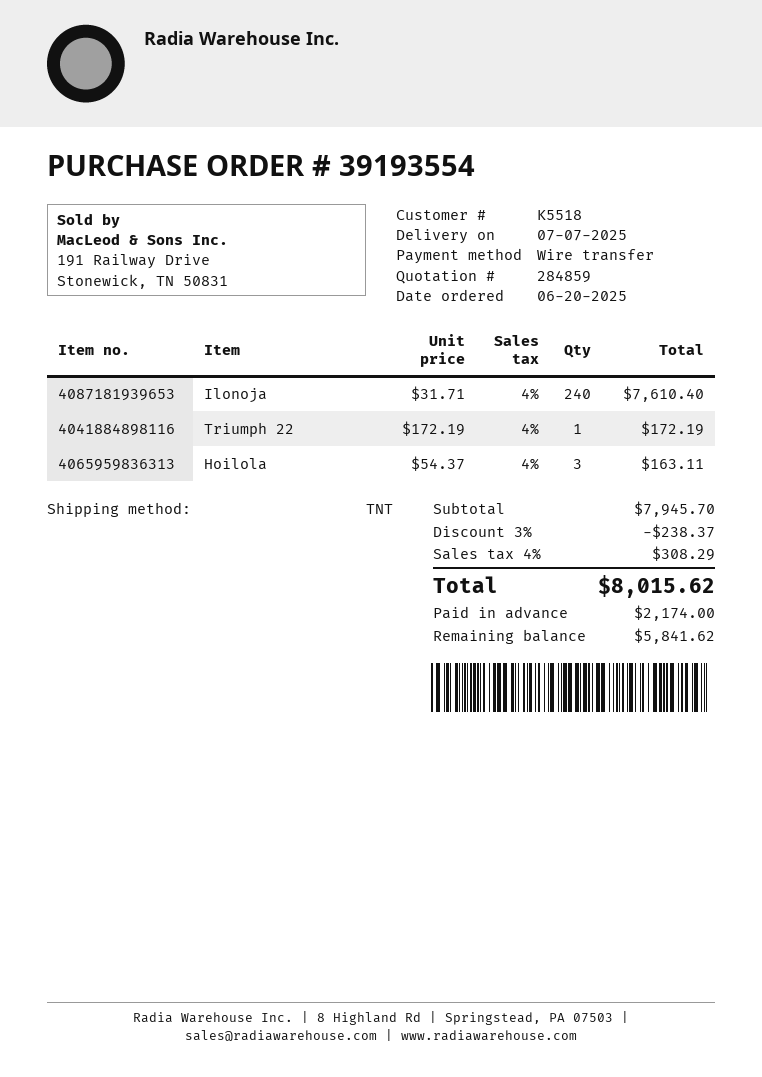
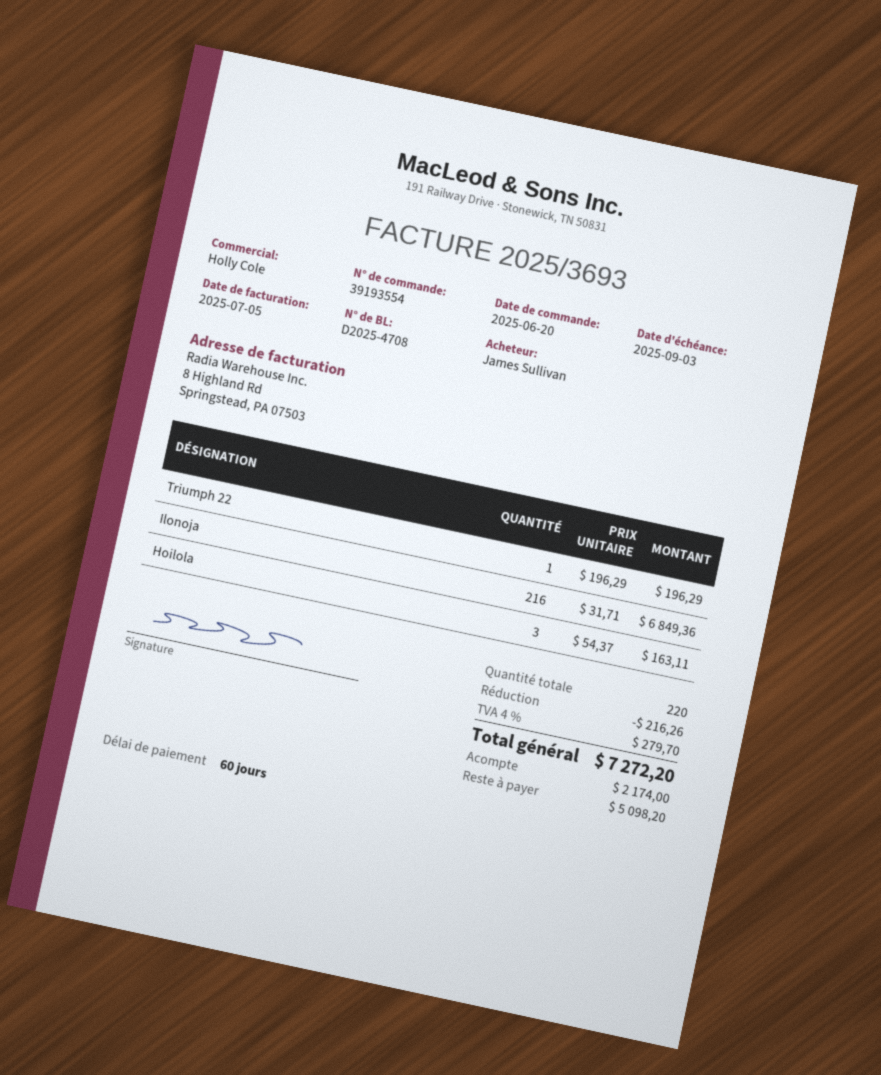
Ilonoja: 240 x 31.71 = 7610.40 -> 216 x 31.71 = 6849.36
Triumph 22: 1 x 172.19 = 172.19 -> 1 x 196.29 = 196.29
discount: 238.37 -> 216.26
tax: 4% = 308.29 -> 4% = 279.70
total: 8015.62 -> 7272.20
balance: 5841.62 -> 5098.20

